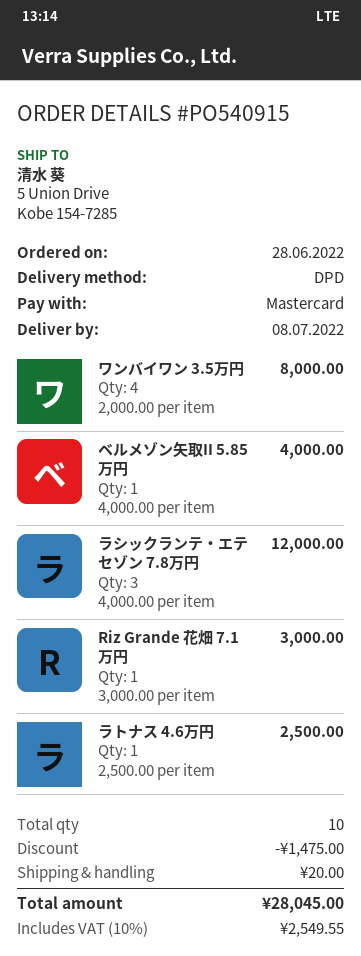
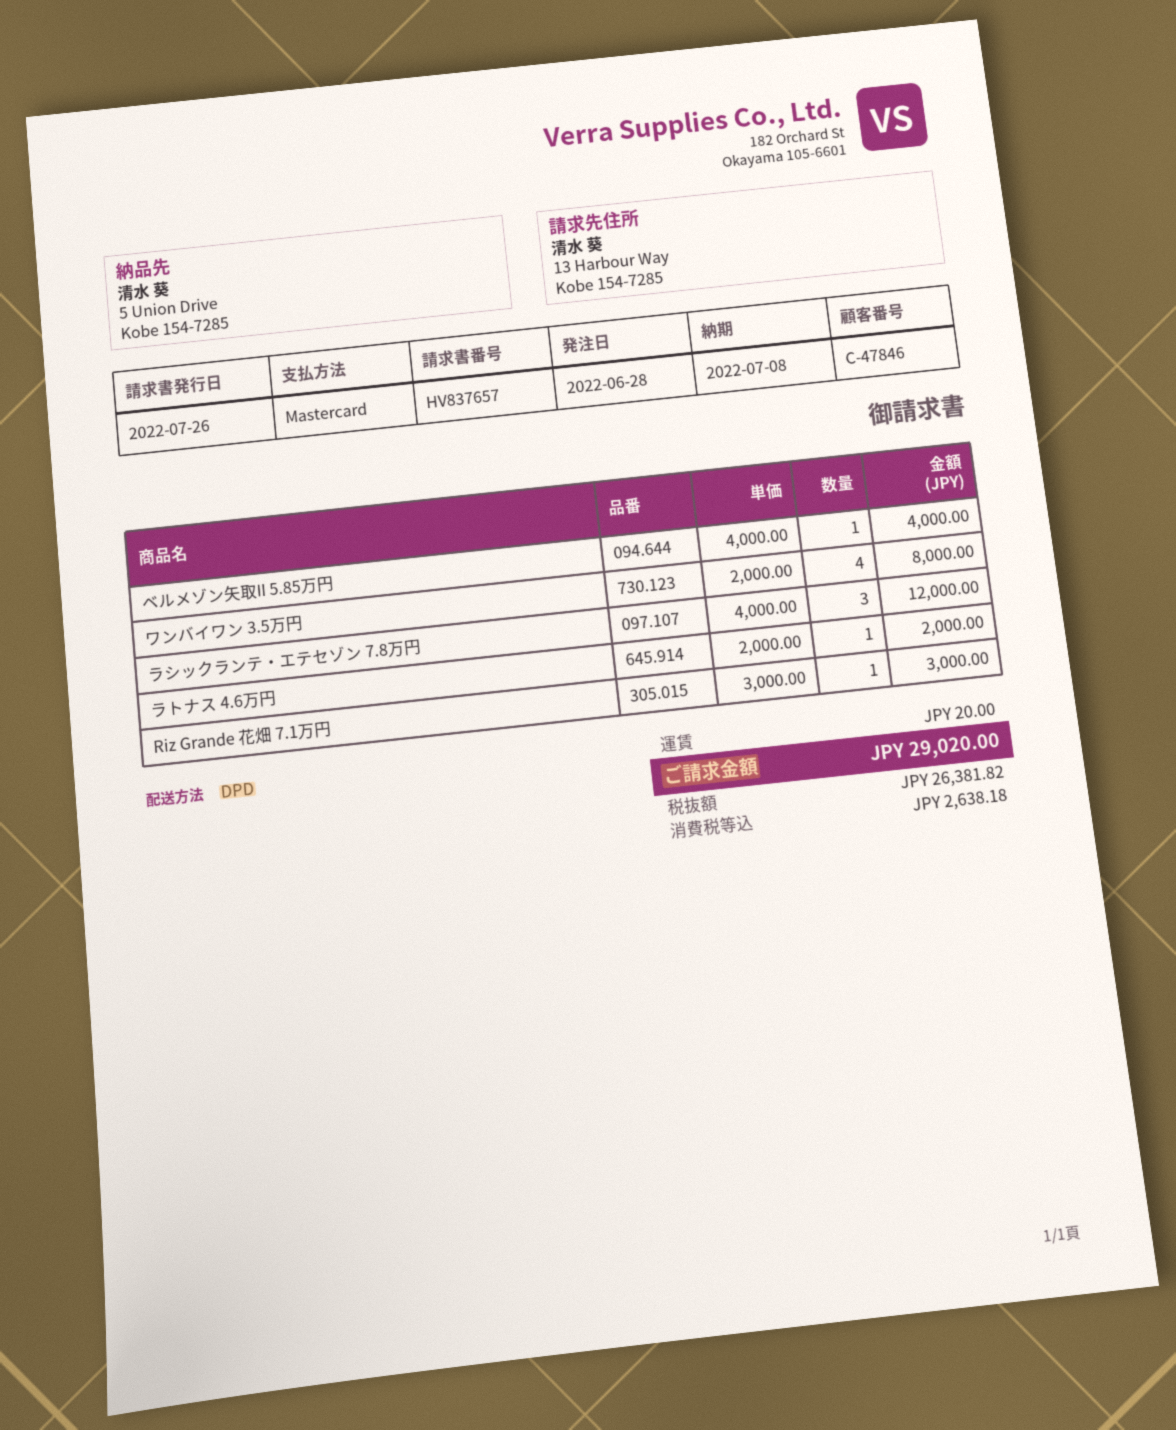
ラトナス 4.6万円: 1 x 2500.00 = 2500.00 -> 1 x 2000.00 = 2000.00
discount: 1475.00 -> none
tax: 2549.55 -> 2638.18
total: 28045.00 -> 29020.00

